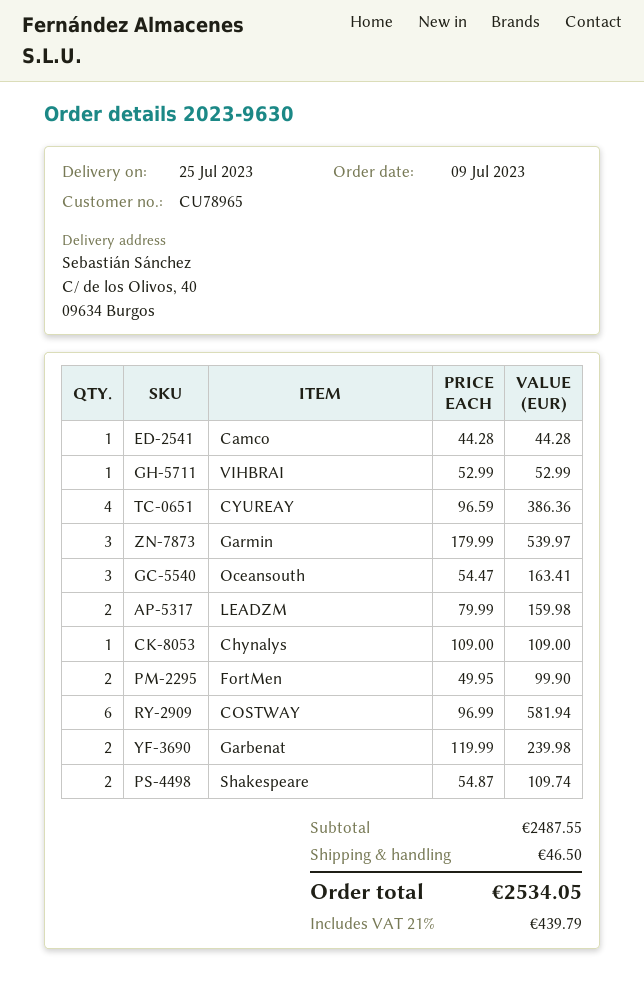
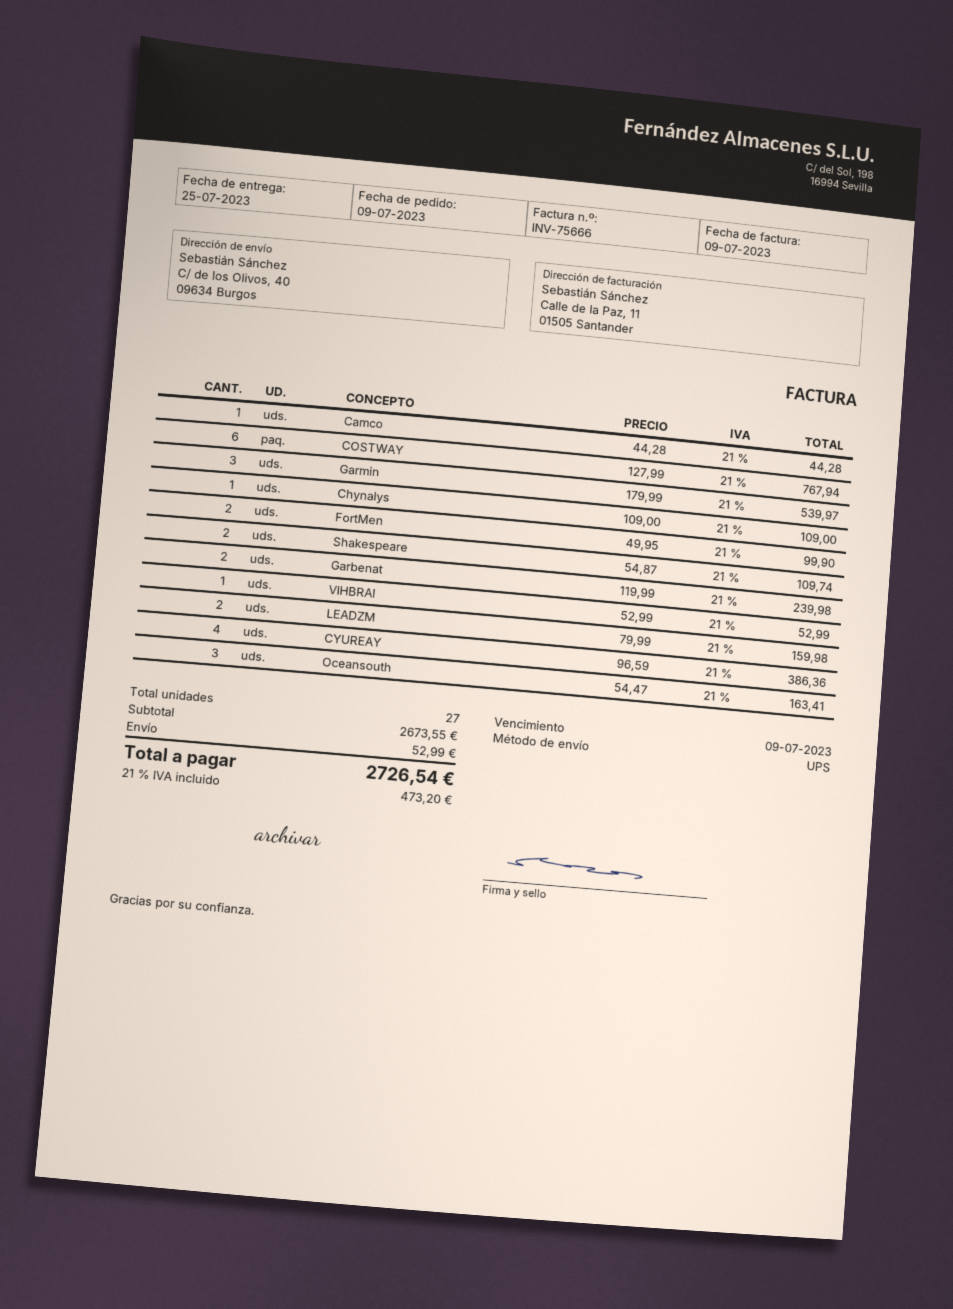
COSTWAY: 6 x 96.99 = 581.94 -> 6 x 127.99 = 767.94
subtotal: 2487.55 -> 2673.55
shipping: 46.50 -> 52.99
tax: 21% = 439.79 -> 21% = 473.20
total: 2534.05 -> 2726.54

